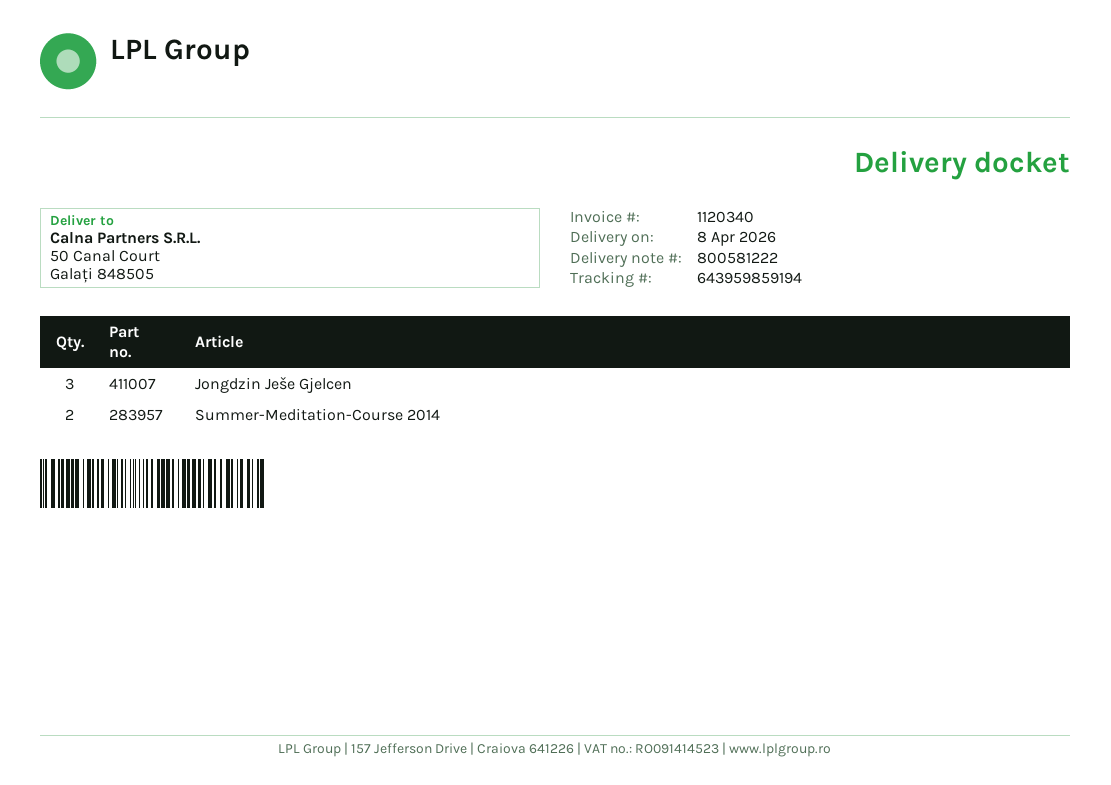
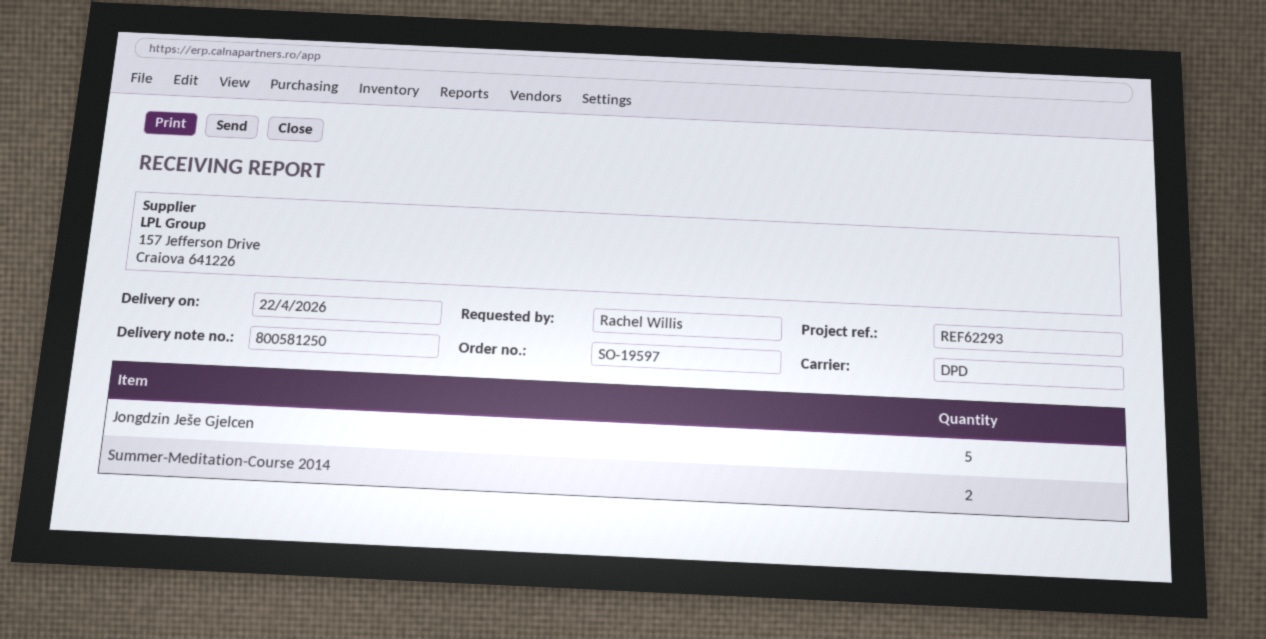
delivery note number: 800581222 -> 800581250
delivery date: 2026-04-08 -> 2026-04-22
Jongdzin Ješe Gjelcen: 3 -> 5

